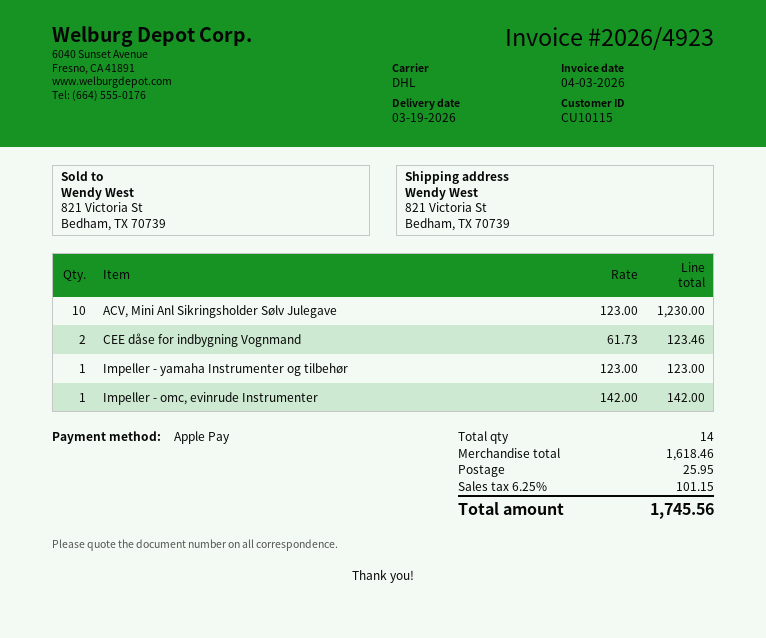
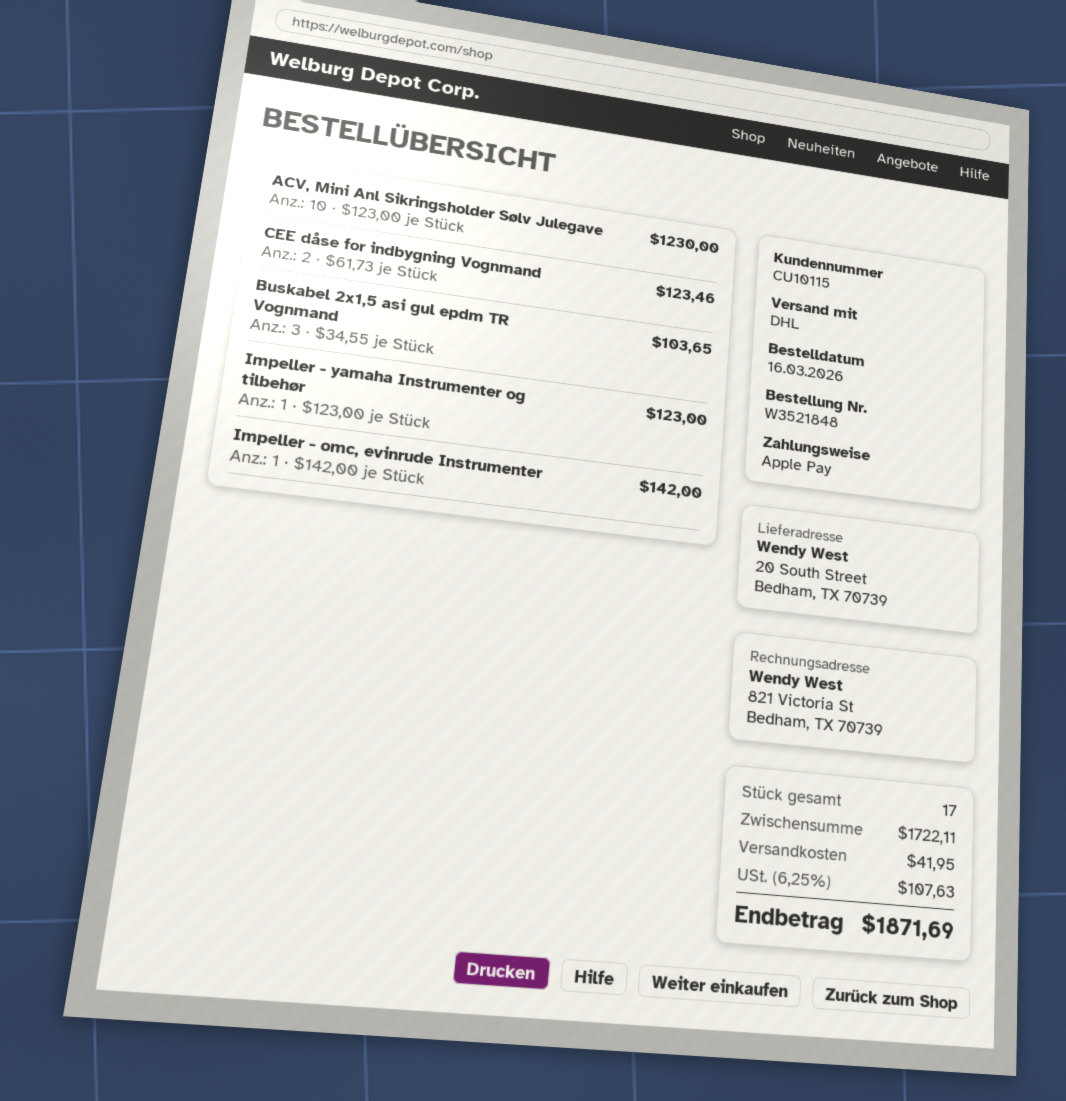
ship to: 821 Victoria St, Bedham, TX 70739 -> 20 South Street, Bedham, TX 70739
Buskabel 2x1,5 asi gul epdm TR Vognmand: none -> 3 x 34.55 = 103.65
total quantity: 14 -> 17
subtotal: 1618.46 -> 1722.11
shipping: 25.95 -> 41.95
tax: 6.25% = 101.15 -> 6.25% = 107.63
total: 1745.56 -> 1871.69

